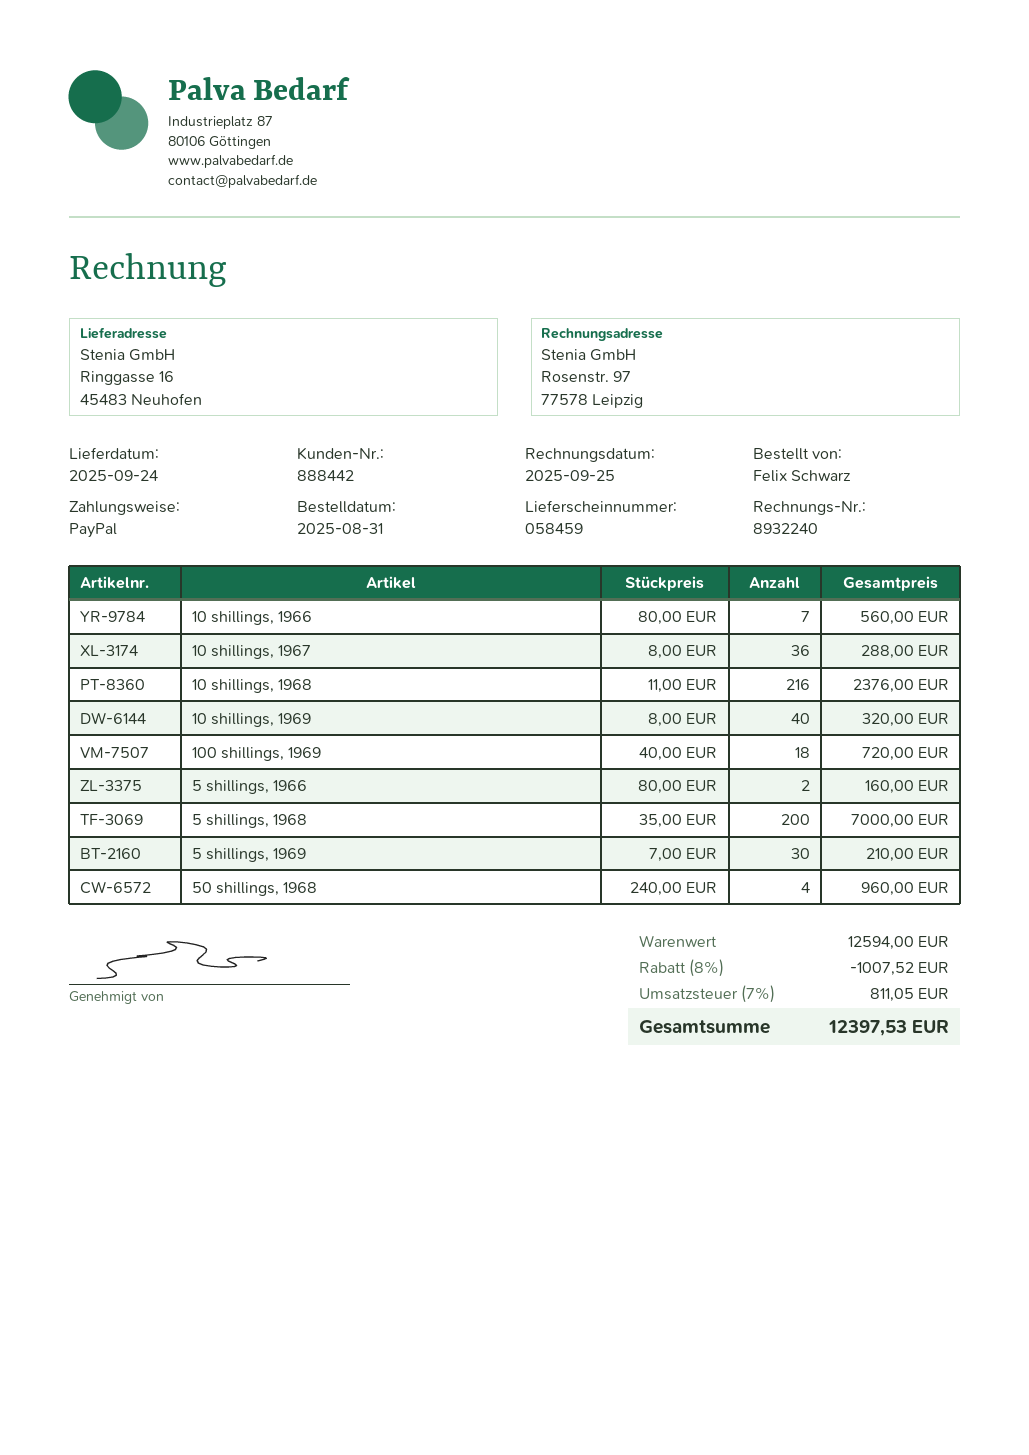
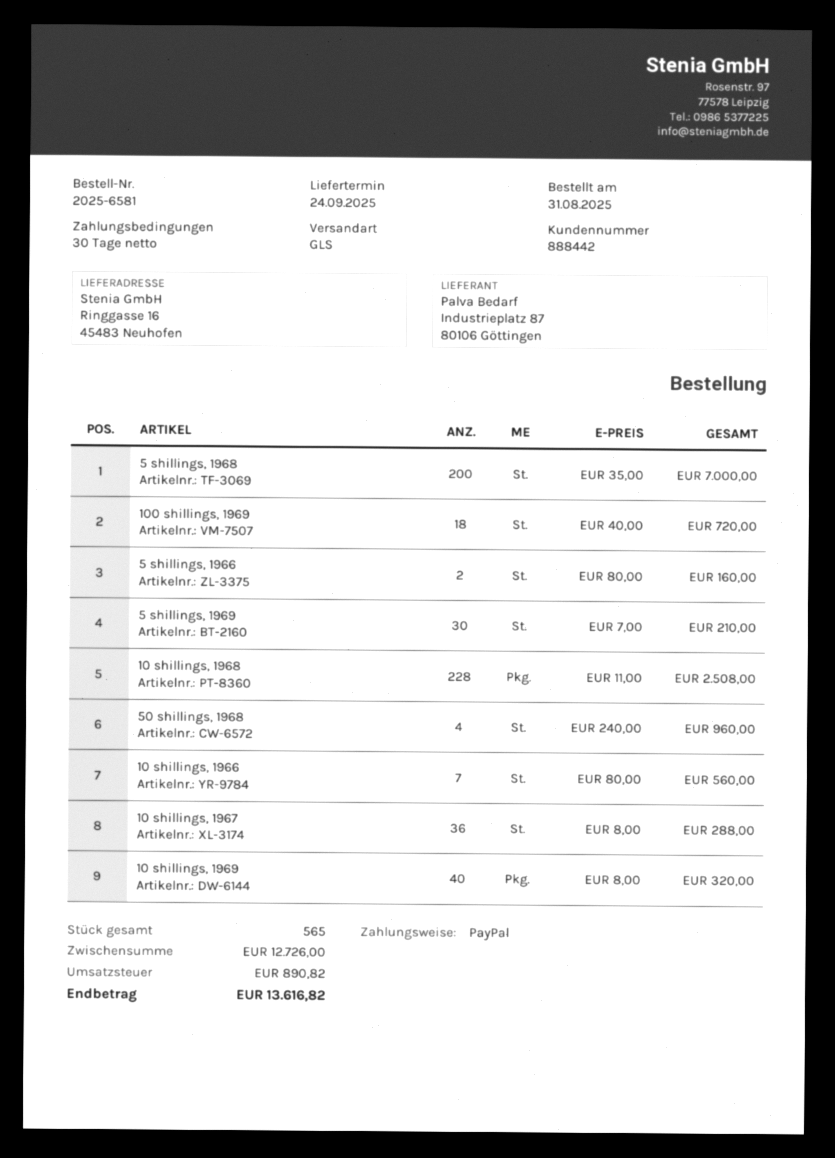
10 shillings, 1968: 216 x 11.00 = 2376.00 -> 228 x 11.00 = 2508.00
subtotal: 12594.00 -> 12726.00
discount: 8% = 1007.52 -> none
tax: 811.05 -> 890.82
total: 12397.53 -> 13616.82

